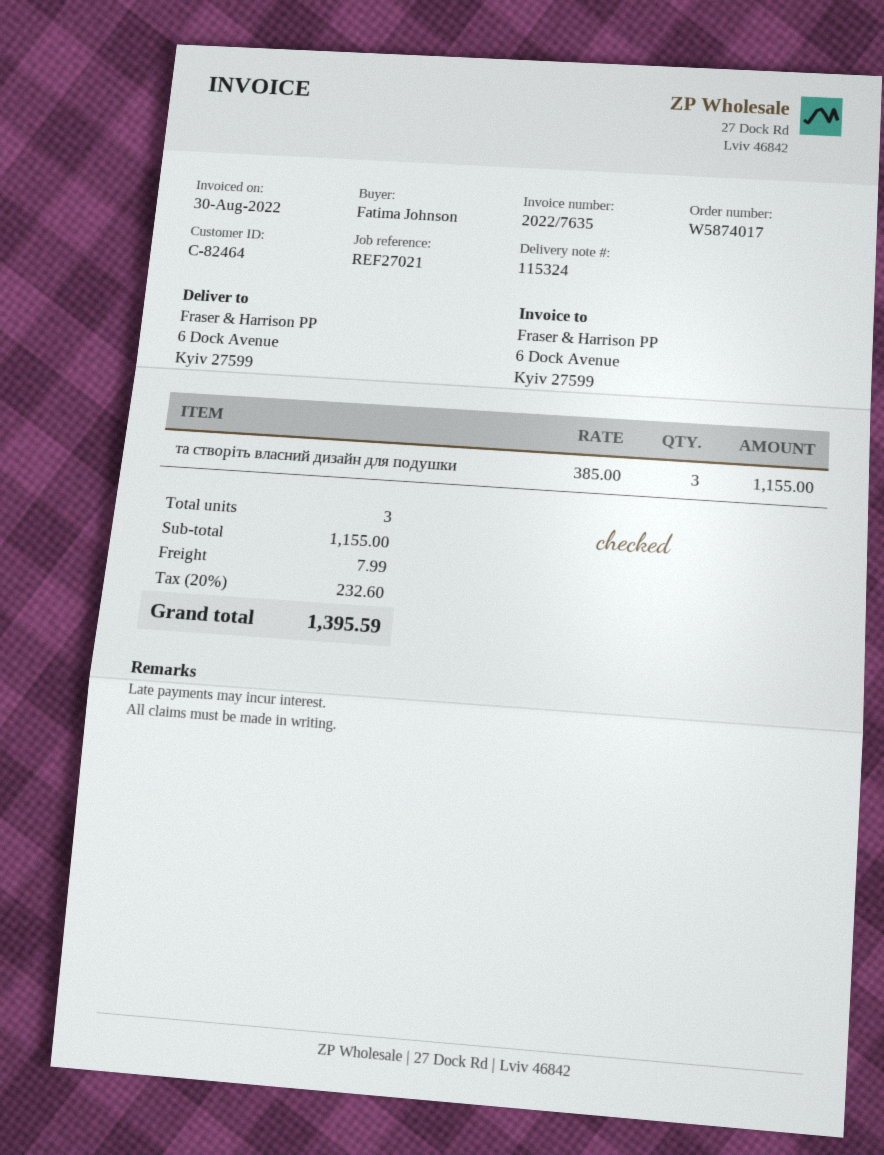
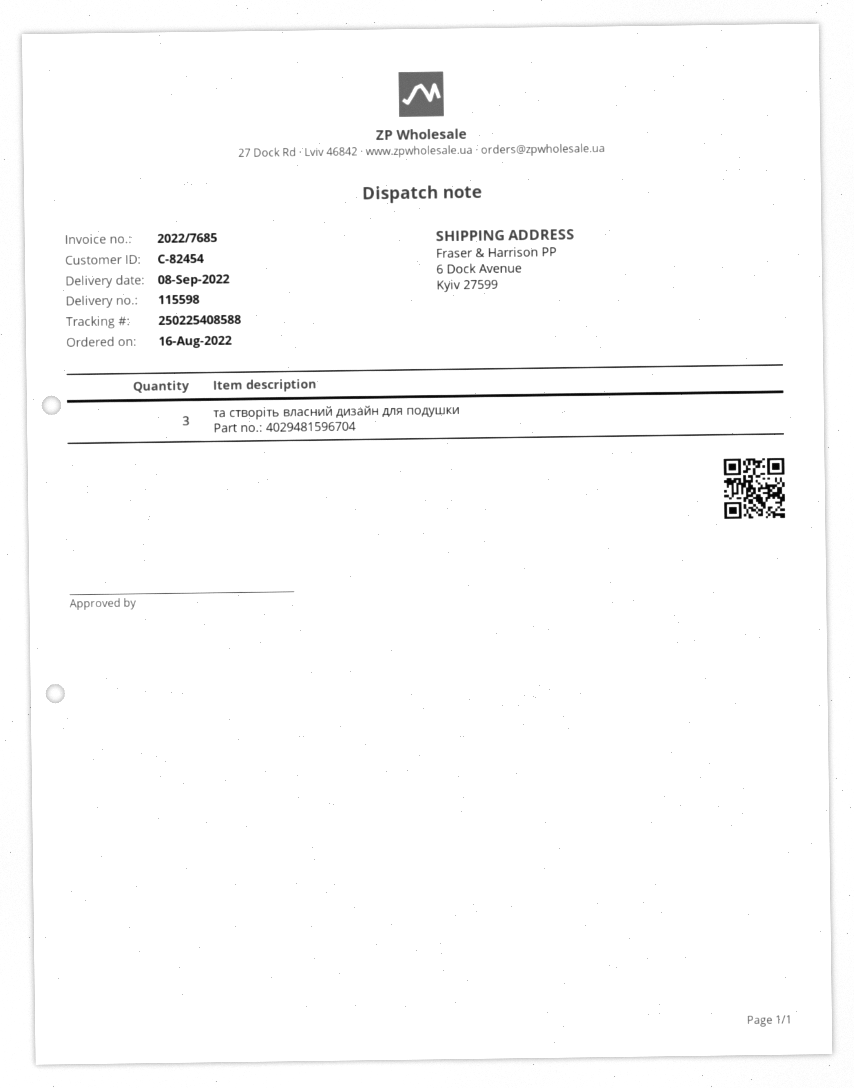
delivery note number: 115324 -> 115598
invoice number: 2022/7635 -> 2022/7685
customer number: C-82464 -> C-82454

